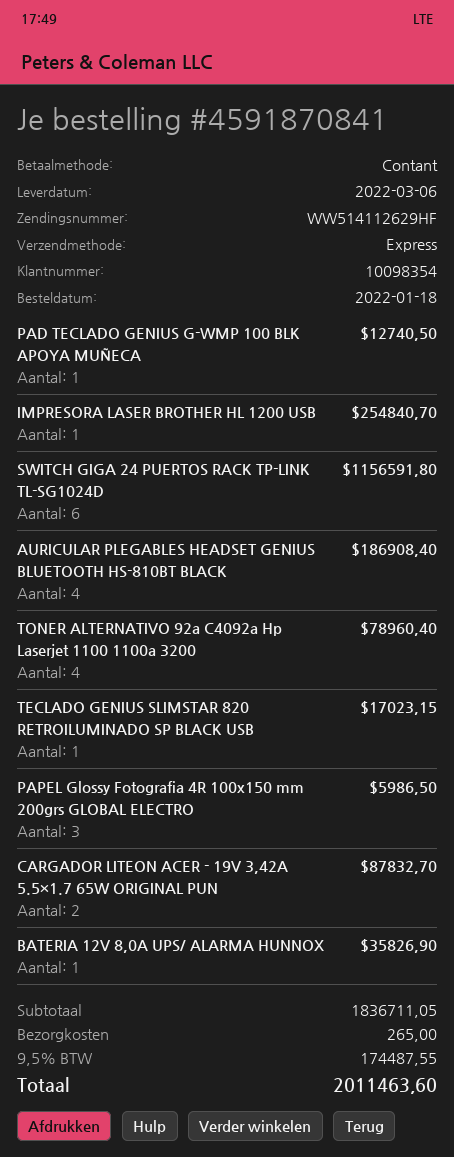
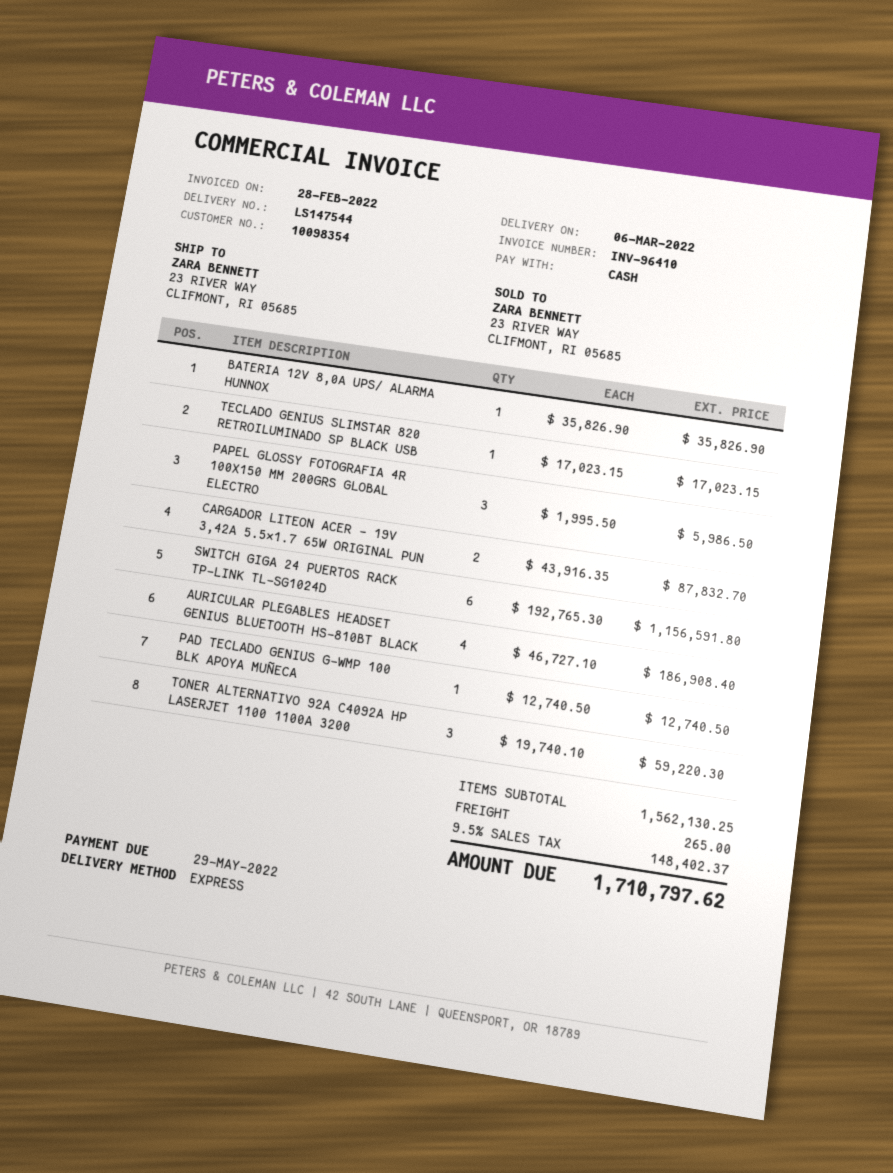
IMPRESORA LASER BROTHER HL 1200 USB: 1 for 254840.70 -> none
TONER ALTERNATIVO 92a C4092a Hp Laserjet 1100 1100a 3200: 4 for 78960.40 -> 3 for 59220.30
subtotal: 1836711.05 -> 1562130.25
tax: 9.5% = 174487.55 -> 9.5% = 148402.37
total: 2011463.60 -> 1710797.62

